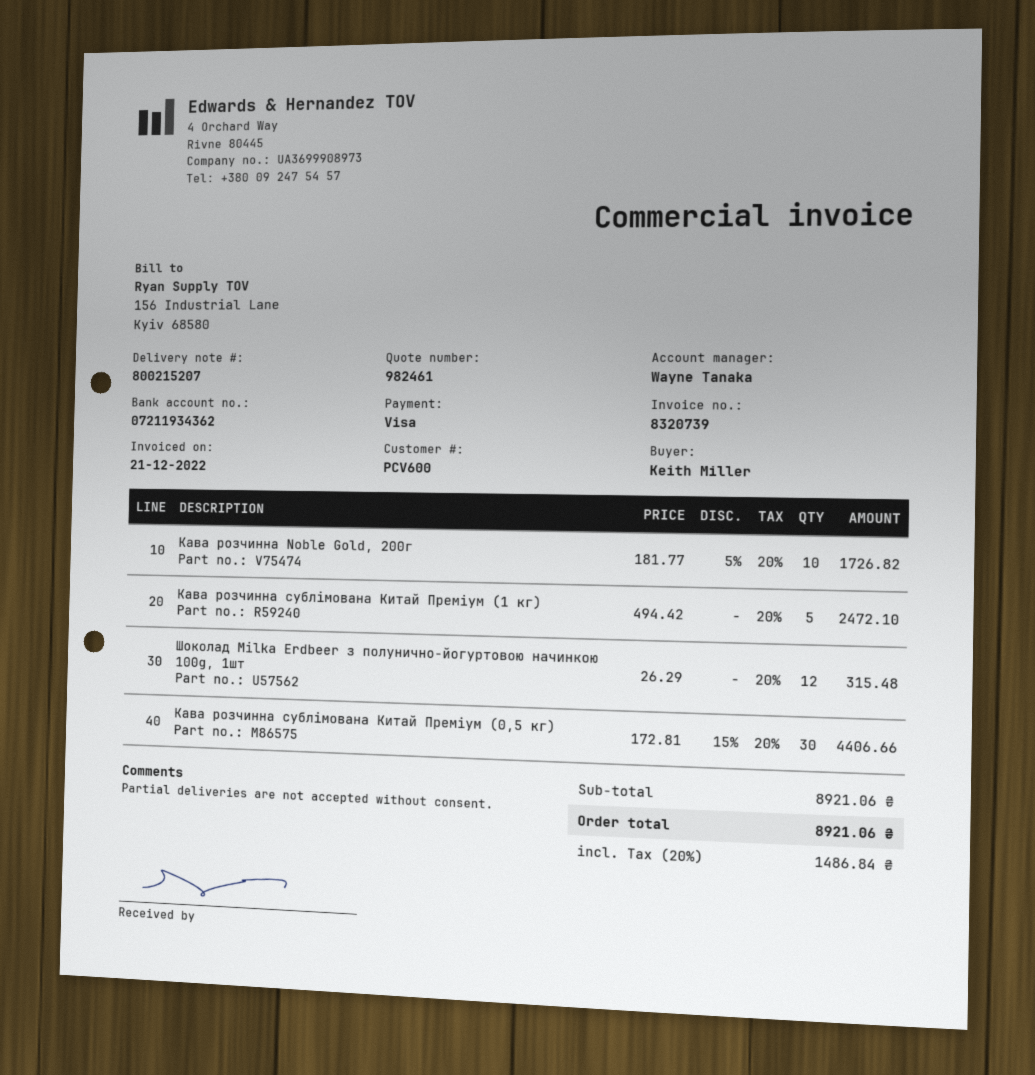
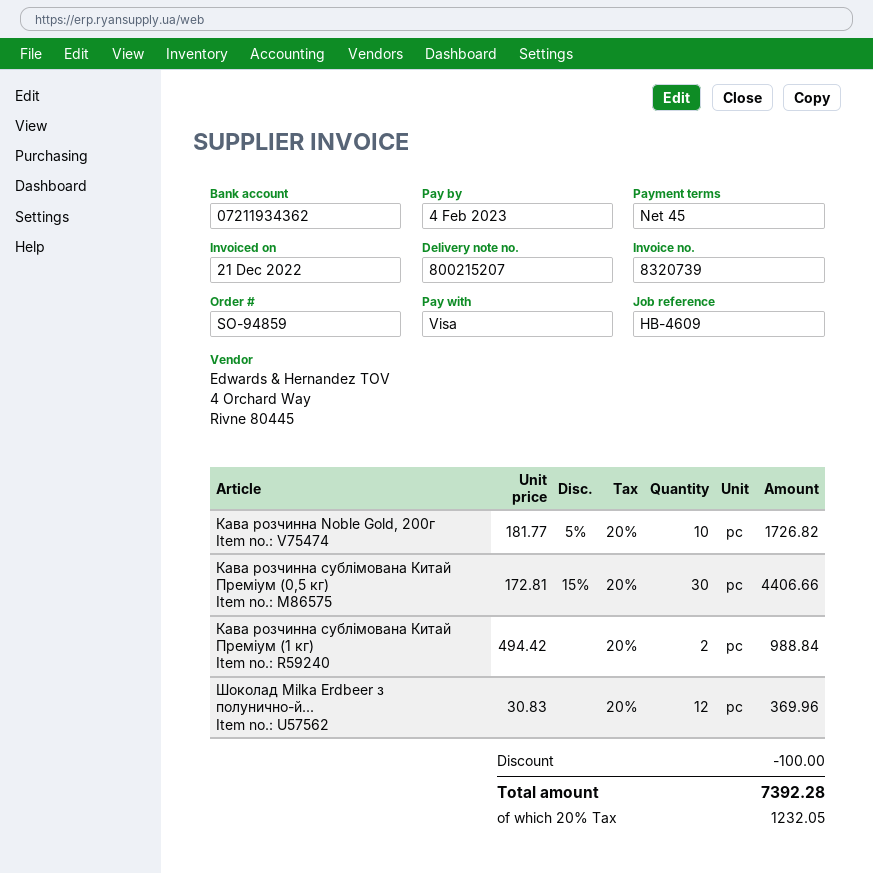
Кава розчинна сублімована Китай Преміум (1 кг): 5 x 494.42 = 2472.10 -> 2 x 494.42 = 988.84
Шоколад Milka Erdbeer з полунично-йогуртовою начинкою 100g, 1шт: 12 x 26.29 = 315.48 -> 12 x 30.83 = 369.96
discount: none -> 100.00
tax: 20% = 1486.84 -> 20% = 1232.05
total: 8921.06 -> 7392.28

